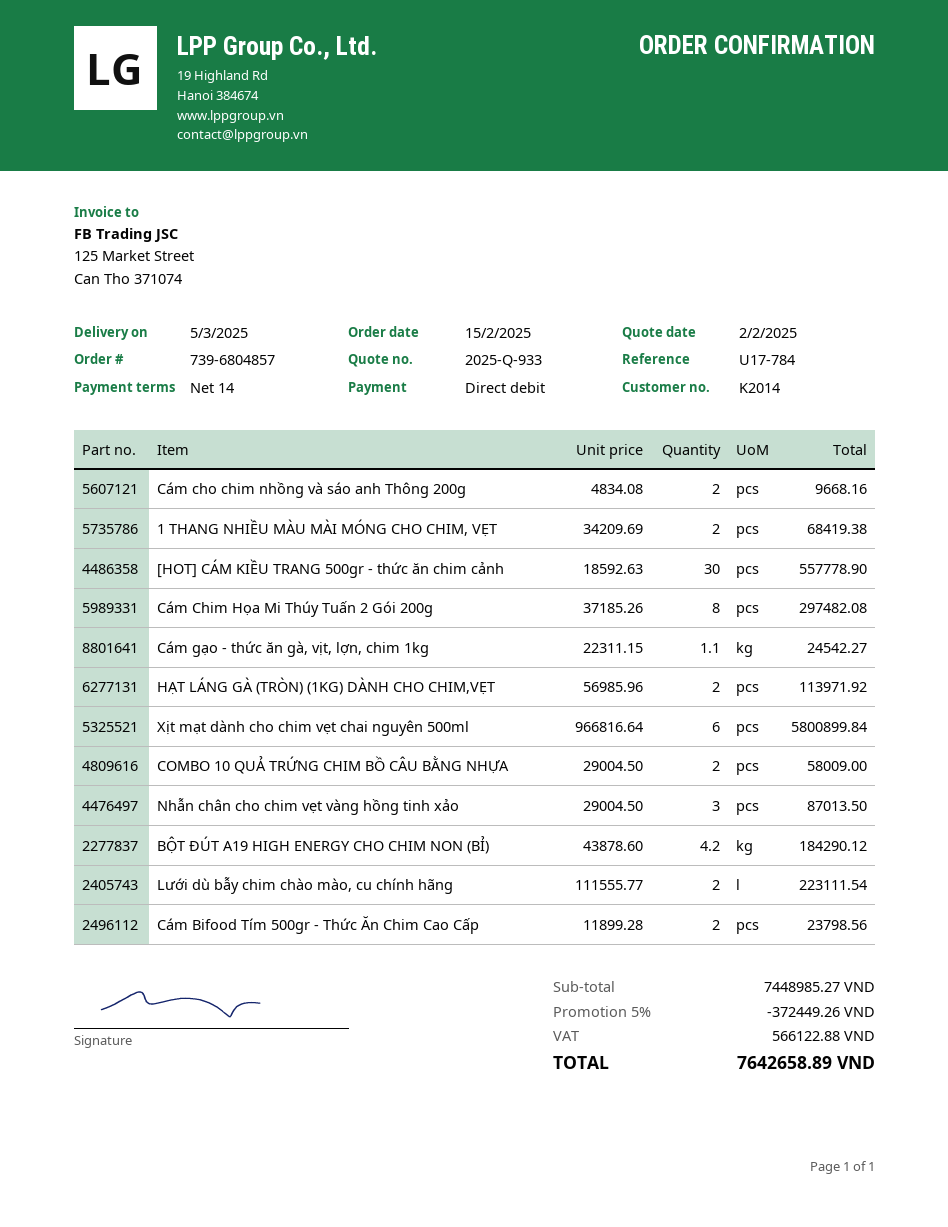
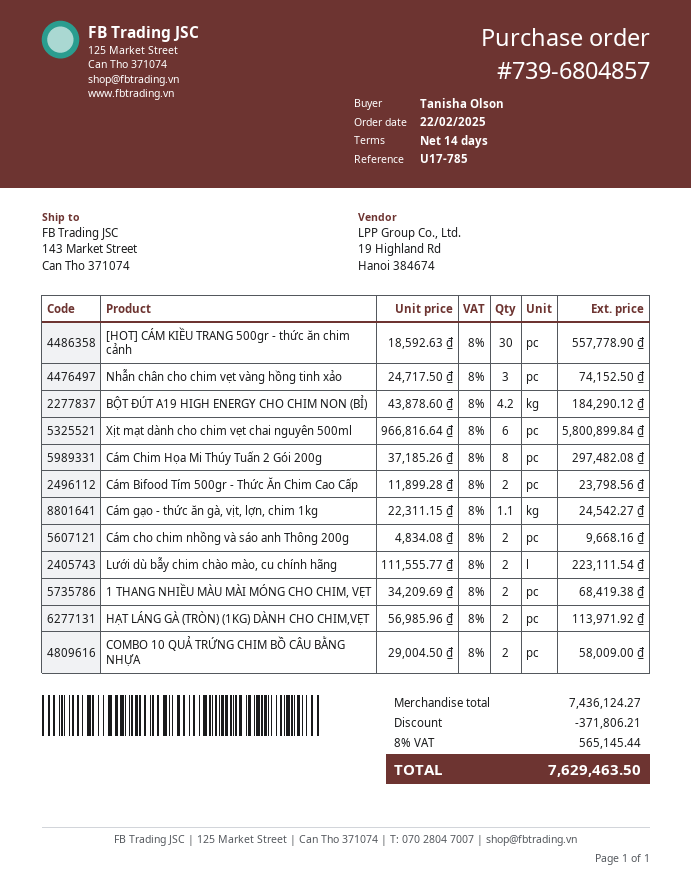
order date: 2025-02-15 -> 2025-02-22
reference: U17-784 -> U17-785
Nhẫn chân cho chim vẹt vàng hồng tinh xảo: 3 x 29004.50 = 87013.50 -> 3 x 24717.50 = 74152.50
subtotal: 7448985.27 -> 7436124.27
discount: 372449.26 -> 371806.21
tax: 566122.88 -> 565145.44
total: 7642658.89 -> 7629463.50

